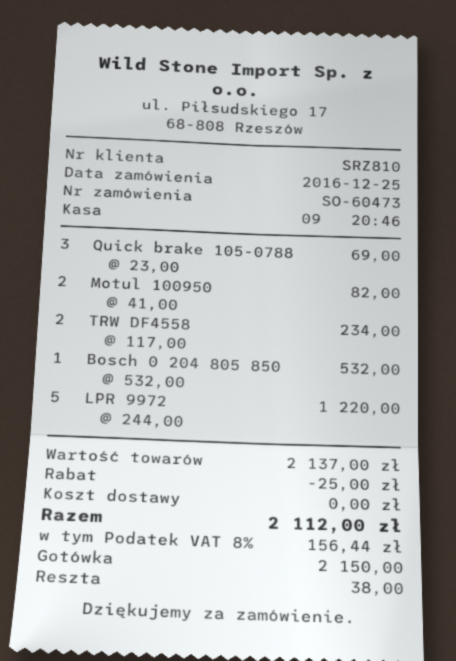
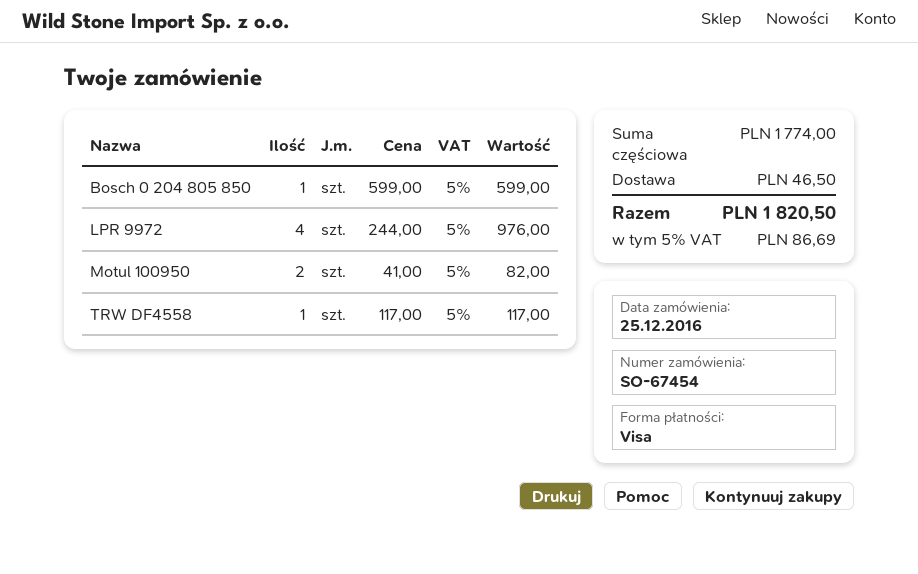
order number: SO-60473 -> SO-67454
payment method: cash -> Visa
Quick brake 105-0788: 3 x 23.00 = 69.00 -> none
TRW DF4558: 2 x 117.00 = 234.00 -> 1 x 117.00 = 117.00
Bosch 0 204 805 850: 1 x 532.00 = 532.00 -> 1 x 599.00 = 599.00
LPR 9972: 5 x 244.00 = 1220.00 -> 4 x 244.00 = 976.00
subtotal: 2137.00 -> 1774.00
discount: 25.00 -> none
shipping: 0.00 -> 46.50
tax: 8% = 156.44 -> 5% = 86.69
total: 2112.00 -> 1820.50

